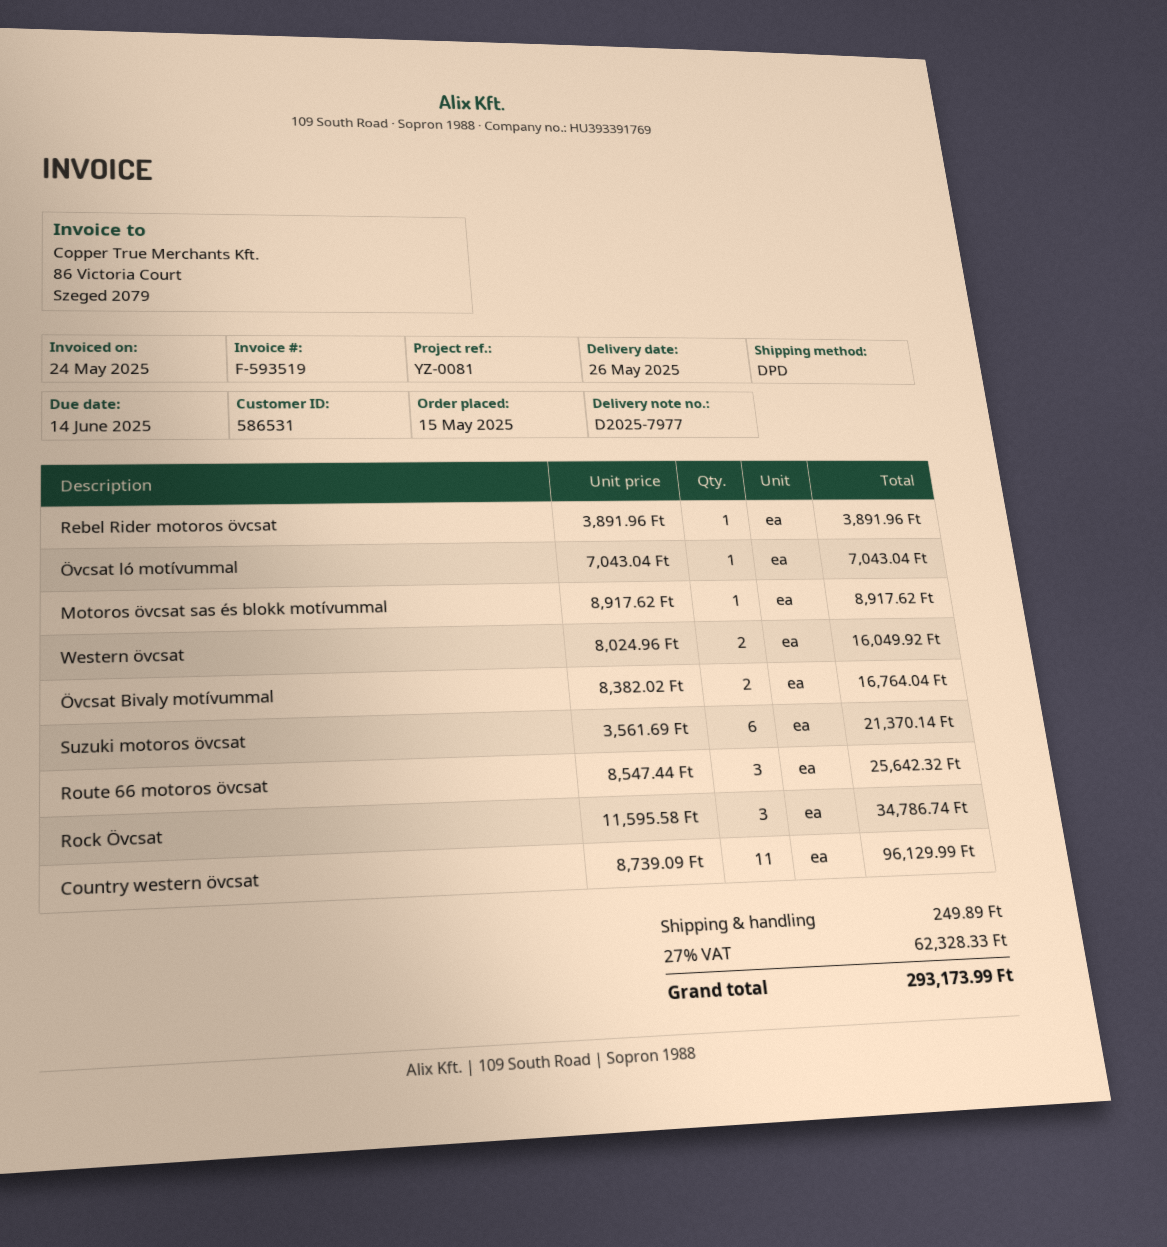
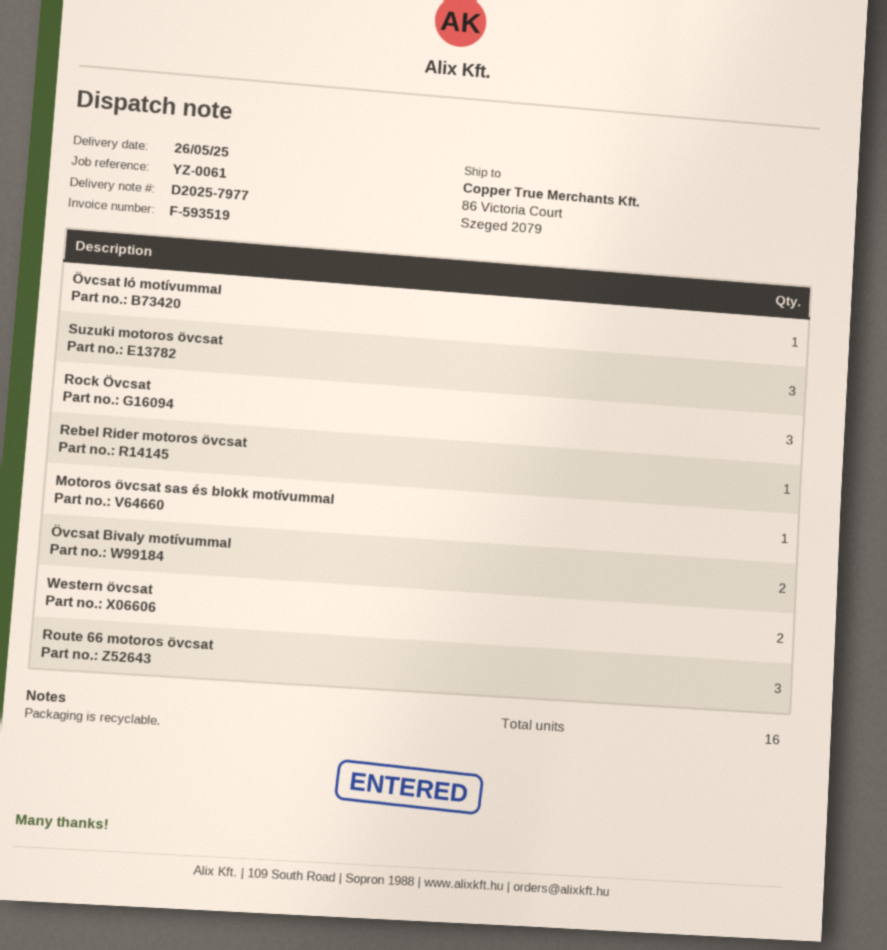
reference: YZ-0081 -> YZ-0061
Suzuki motoros övcsat: 6 -> 3
Country western övcsat: 11 -> none

